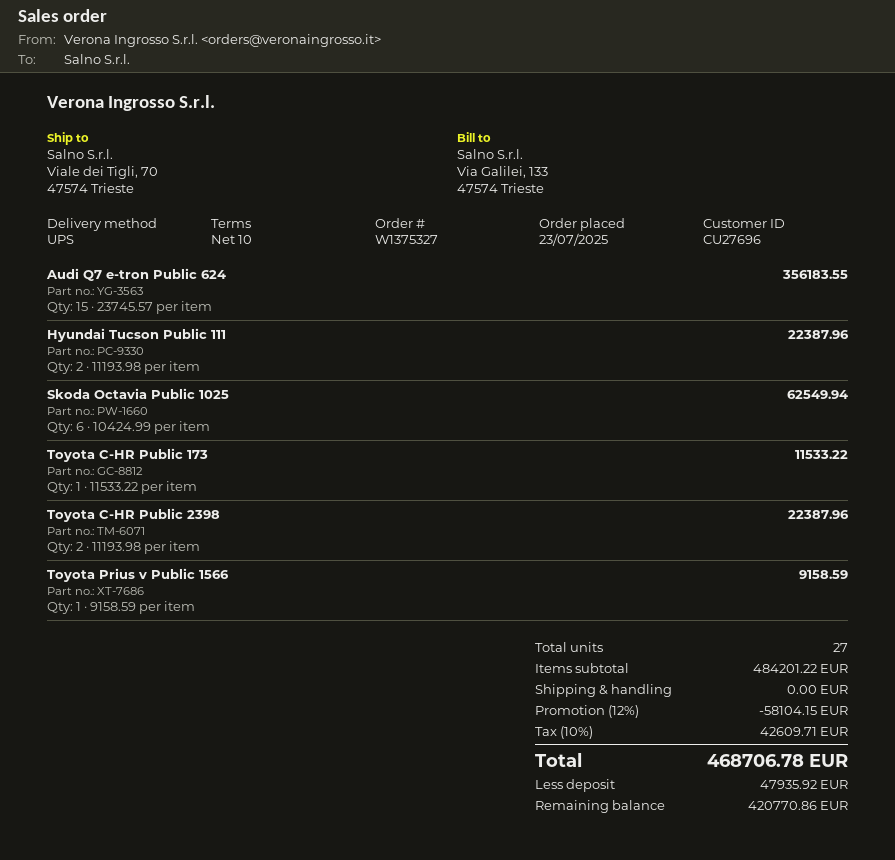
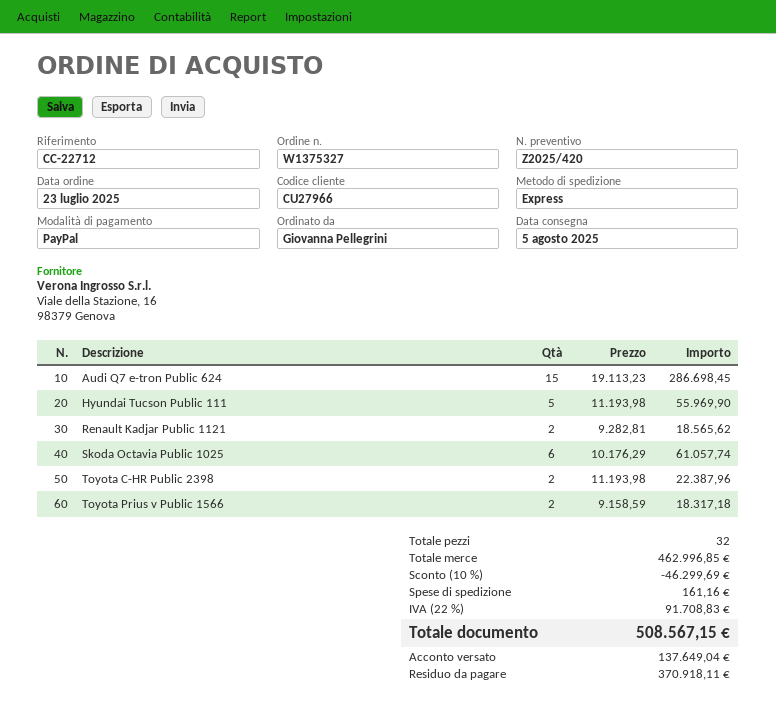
customer number: CU27696 -> CU27966
shipping method: UPS -> express
Audi Q7 e-tron Public 624: 15 x 23745.57 = 356183.55 -> 15 x 19113.23 = 286698.45
Hyundai Tucson Public 111: 2 x 11193.98 = 22387.96 -> 5 x 11193.98 = 55969.90
Skoda Octavia Public 1025: 6 x 10424.99 = 62549.94 -> 6 x 10176.29 = 61057.74
Toyota C-HR Public 173: 1 x 11533.22 = 11533.22 -> none
Toyota Prius v Public 1566: 1 x 9158.59 = 9158.59 -> 2 x 9158.59 = 18317.18
Renault Kadjar Public 1121: none -> 2 x 9282.81 = 18565.62
total quantity: 27 -> 32
subtotal: 484201.22 -> 462996.85
discount: 12% = 58104.15 -> 10% = 46299.69
shipping: 0.00 -> 161.16
tax: 10% = 42609.71 -> 22% = 91708.83
total: 468706.78 -> 508567.15
deposit: 47935.92 -> 137649.04
balance: 420770.86 -> 370918.11

